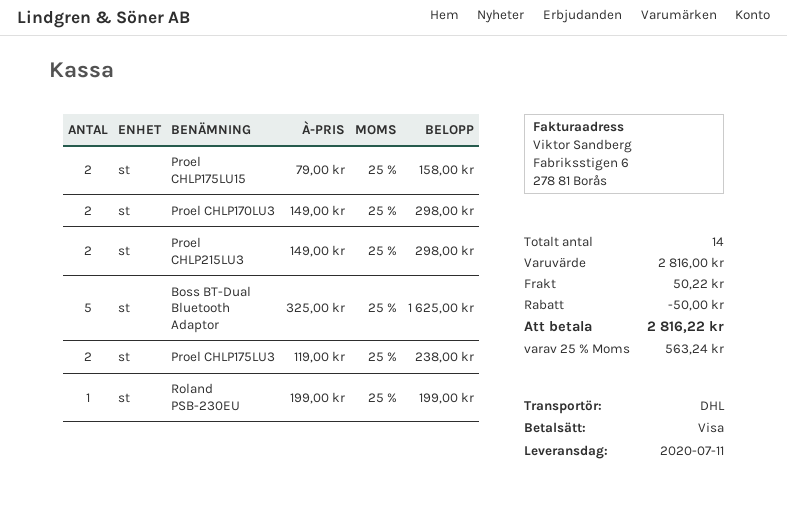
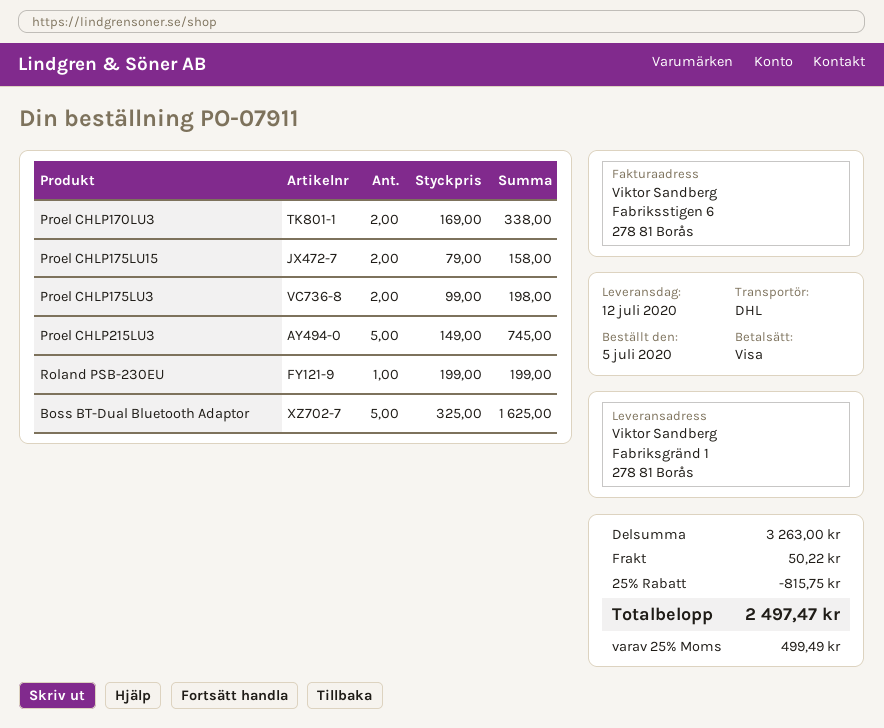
delivery date: 2020-07-11 -> 2020-07-12
Proel CHLP170LU3: 2 x 149.00 = 298.00 -> 2 x 169.00 = 338.00
Proel CHLP215LU3: 2 x 149.00 = 298.00 -> 5 x 149.00 = 745.00
Proel CHLP175LU3: 2 x 119.00 = 238.00 -> 2 x 99.00 = 198.00
subtotal: 2816.00 -> 3263.00
discount: 50.00 -> 815.75
tax: 25% = 563.24 -> 25% = 499.49
total: 2816.22 -> 2497.47

